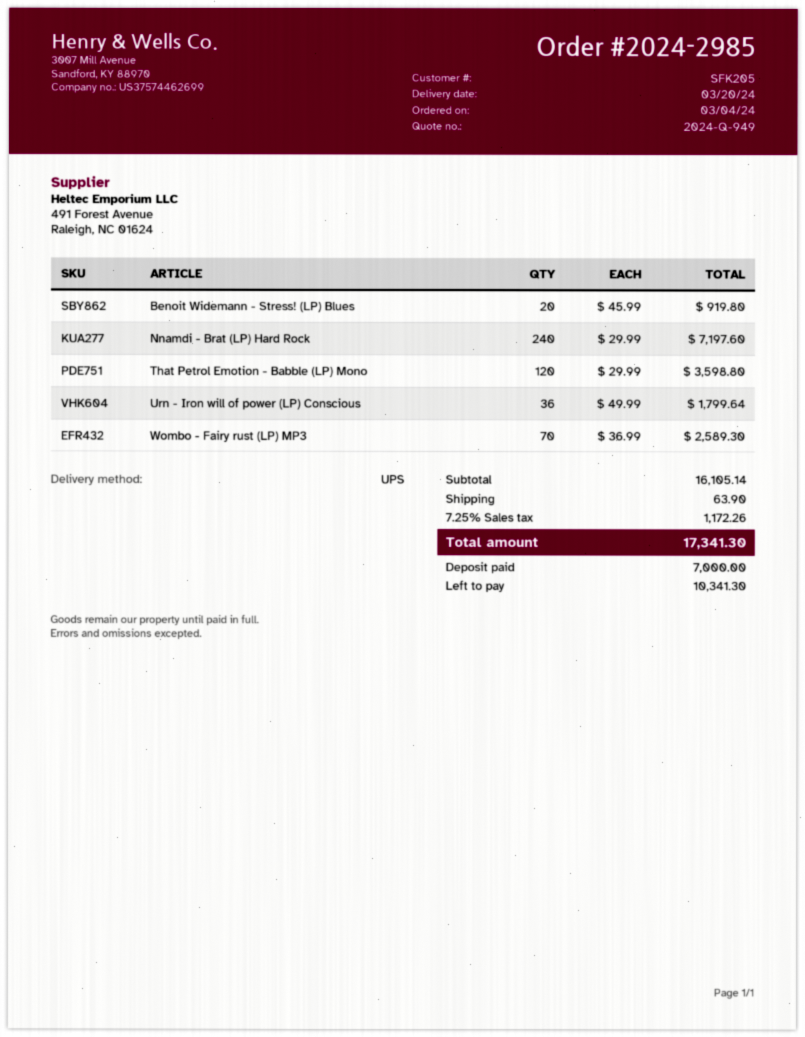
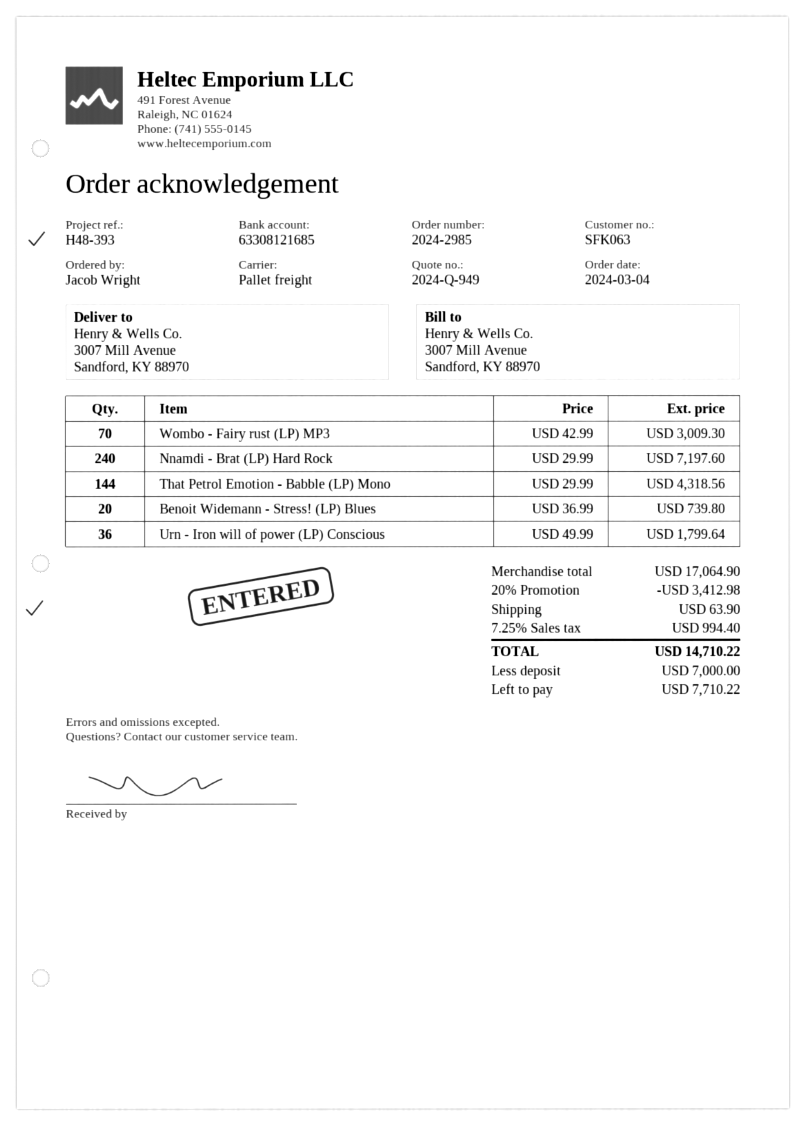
customer number: SFK205 -> SFK063
shipping method: UPS -> pallet freight
Benoit Widemann - Stress! (LP) Blues: 20 x 45.99 = 919.80 -> 20 x 36.99 = 739.80
That Petrol Emotion - Babble (LP) Mono: 120 x 29.99 = 3598.80 -> 144 x 29.99 = 4318.56
Wombo - Fairy rust (LP) MP3: 70 x 36.99 = 2589.30 -> 70 x 42.99 = 3009.30
subtotal: 16105.14 -> 17064.90
discount: none -> 20% = 3412.98
tax: 7.25% = 1172.26 -> 7.25% = 994.40
total: 17341.30 -> 14710.22
balance: 10341.30 -> 7710.22

